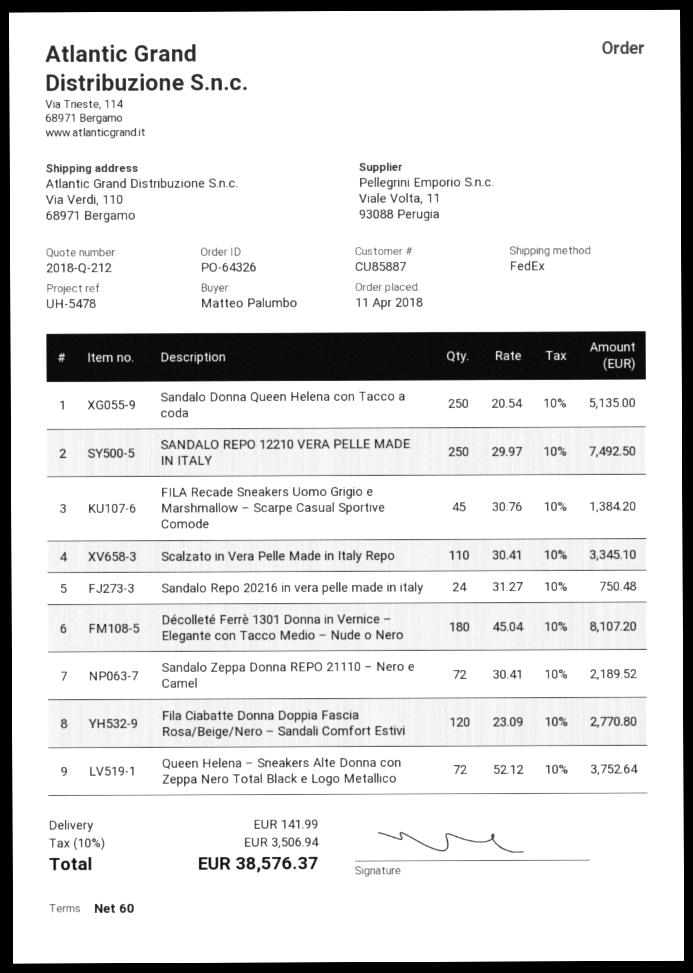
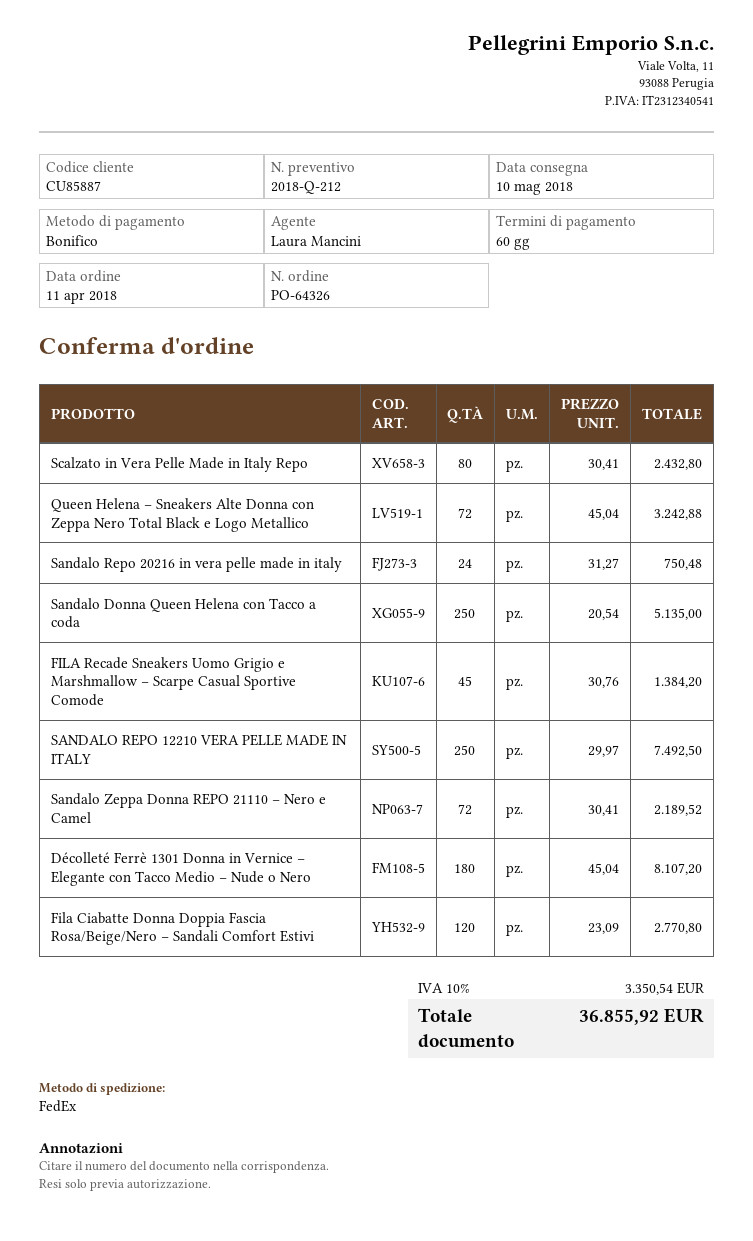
Scalzato in Vera Pelle Made in Italy Repo: 110 x 30.41 = 3345.10 -> 80 x 30.41 = 2432.80
Queen Helena – Sneakers Alte Donna con Zeppa Nero Total Black e Logo Metallico: 72 x 52.12 = 3752.64 -> 72 x 45.04 = 3242.88
shipping: 141.99 -> none
tax: 10% = 3506.94 -> 10% = 3350.54
total: 38576.37 -> 36855.92

